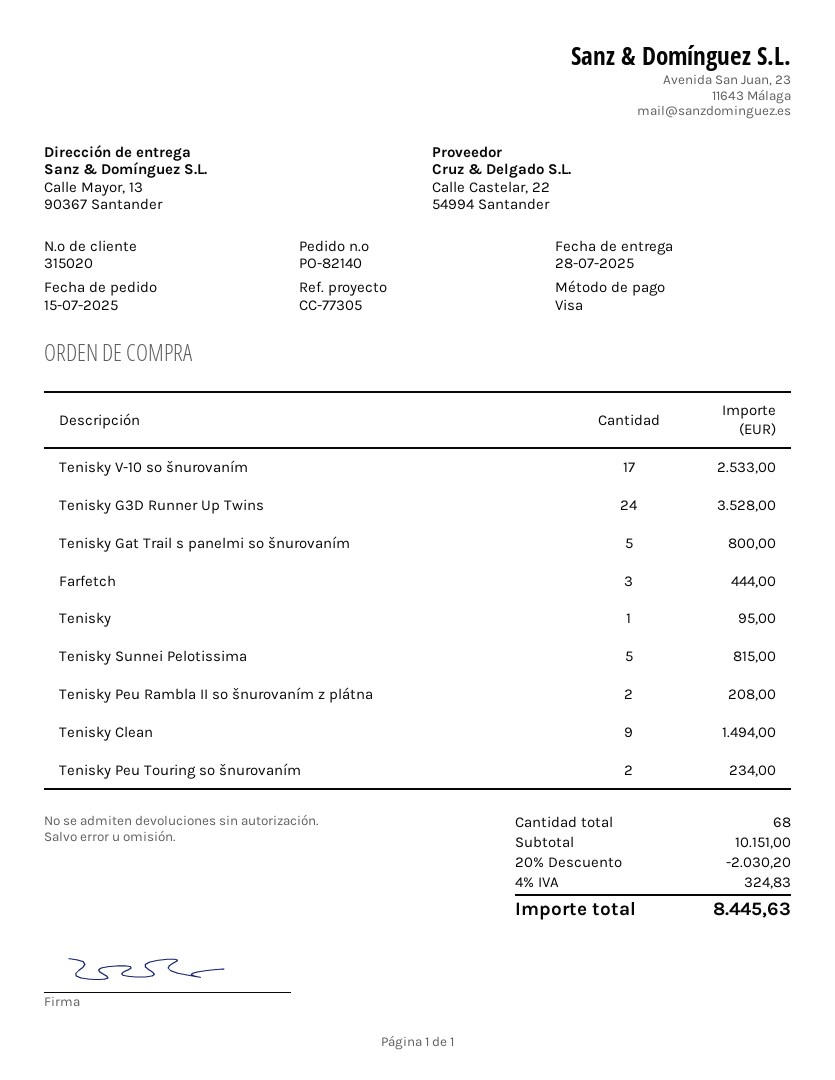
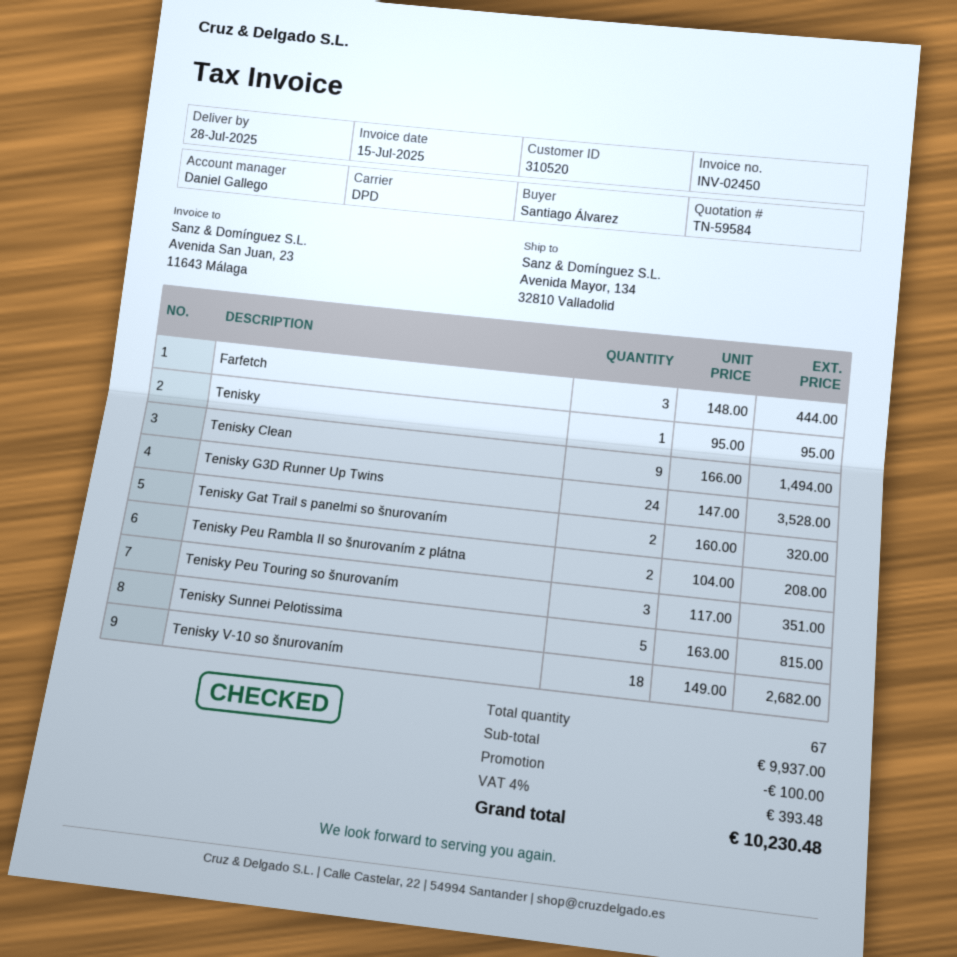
customer number: 315020 -> 310520
ship to: Calle Mayor, 13, 90367 Santander -> Avenida Mayor, 134, 32810 Valladolid
Tenisky V-10 so šnurovaním: 17 for 2533.00 -> 18 for 2682.00
Tenisky Gat Trail s panelmi so šnurovaním: 5 for 800.00 -> 2 for 320.00
Tenisky Peu Touring so šnurovaním: 2 for 234.00 -> 3 for 351.00
total quantity: 68 -> 67
subtotal: 10151.00 -> 9937.00
discount: 2030.20 -> 100.00
tax: 4% = 324.83 -> 4% = 393.48
total: 8445.63 -> 10230.48

